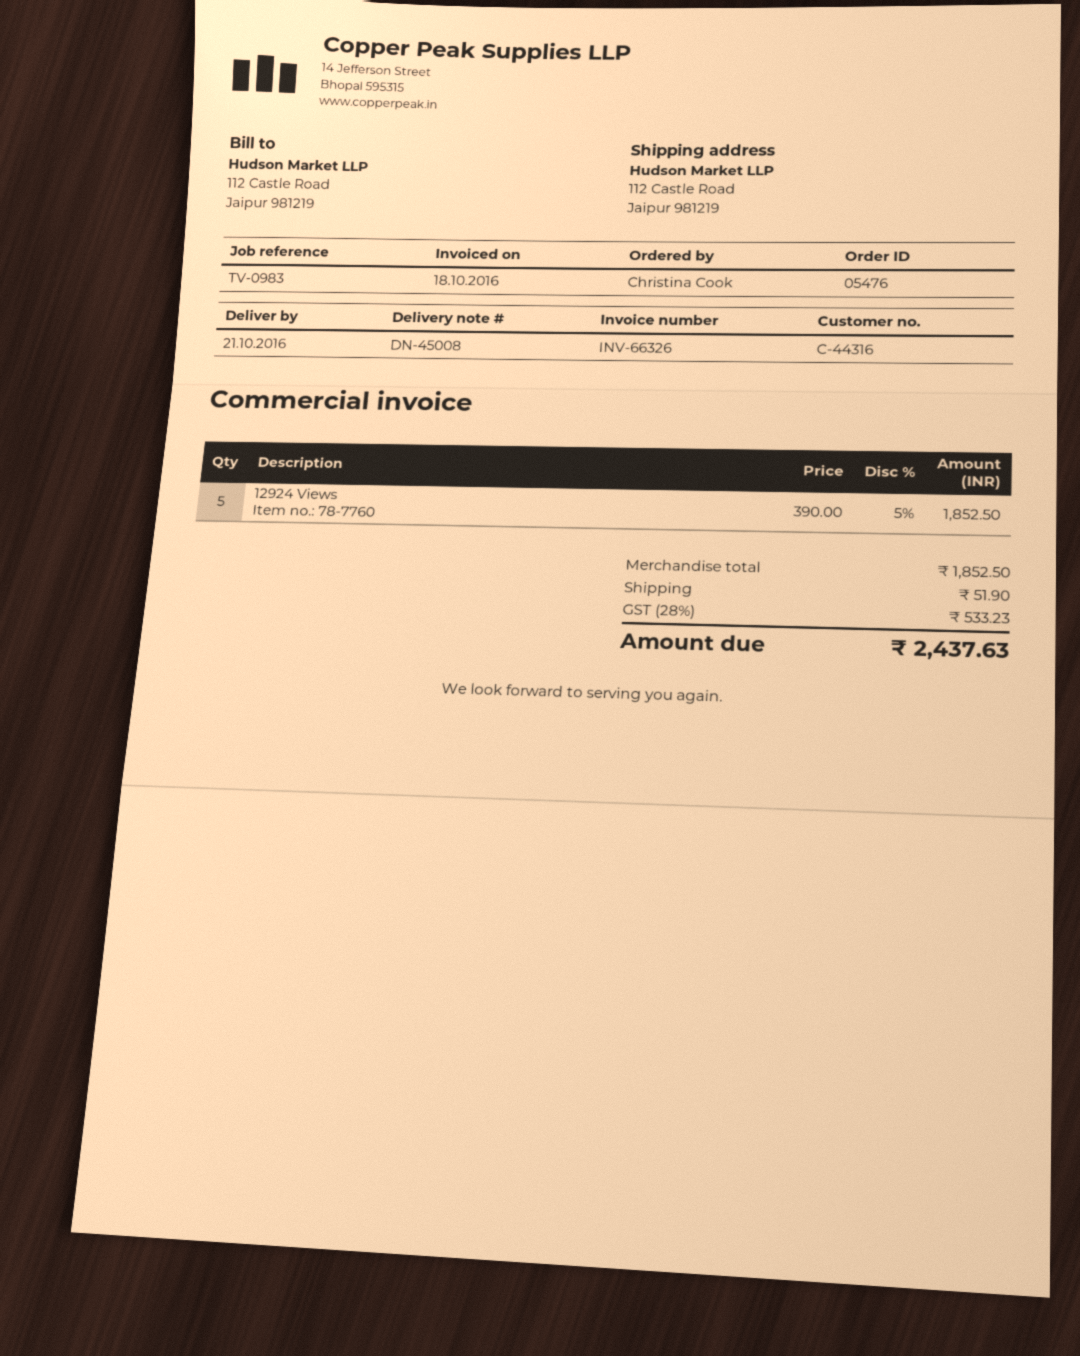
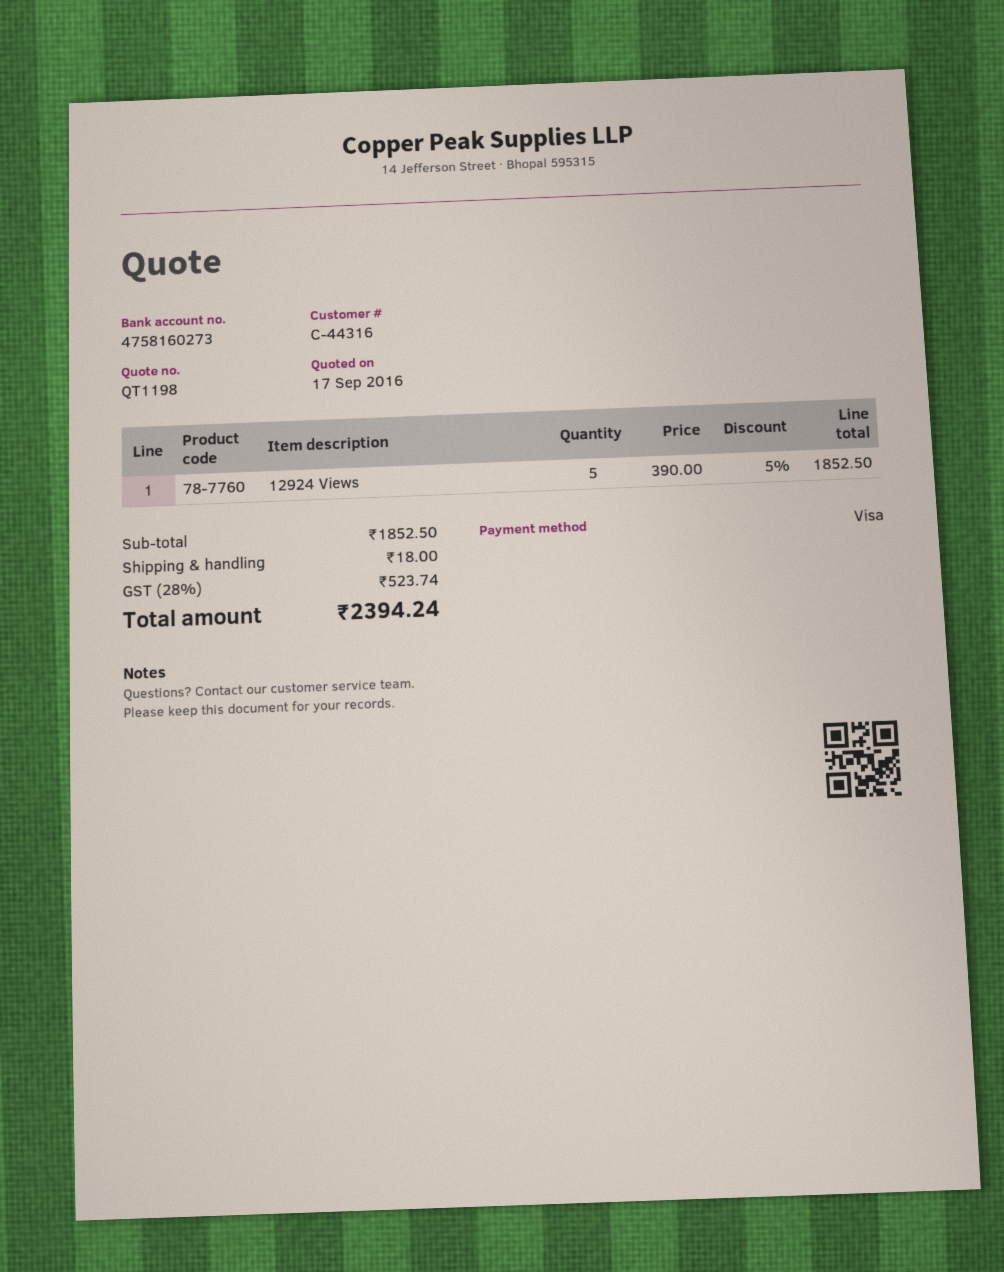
shipping: 51.90 -> 18.00
tax: 28% = 533.23 -> 28% = 523.74
total: 2437.63 -> 2394.24

